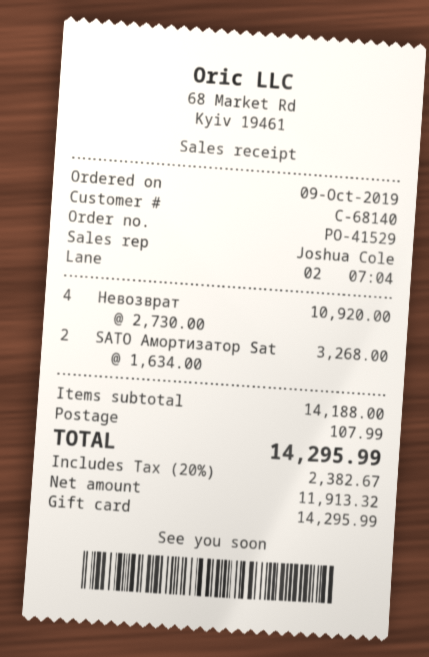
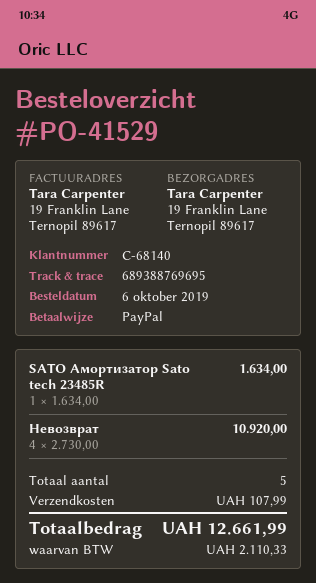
order date: 2019-10-09 -> 2019-10-06
payment method: gift card -> PayPal
SATO Амортизатор Sat: 2 x 1634.00 = 3268.00 -> 1 x 1634.00 = 1634.00
tax: 2382.67 -> 2110.33
total: 14295.99 -> 12661.99

